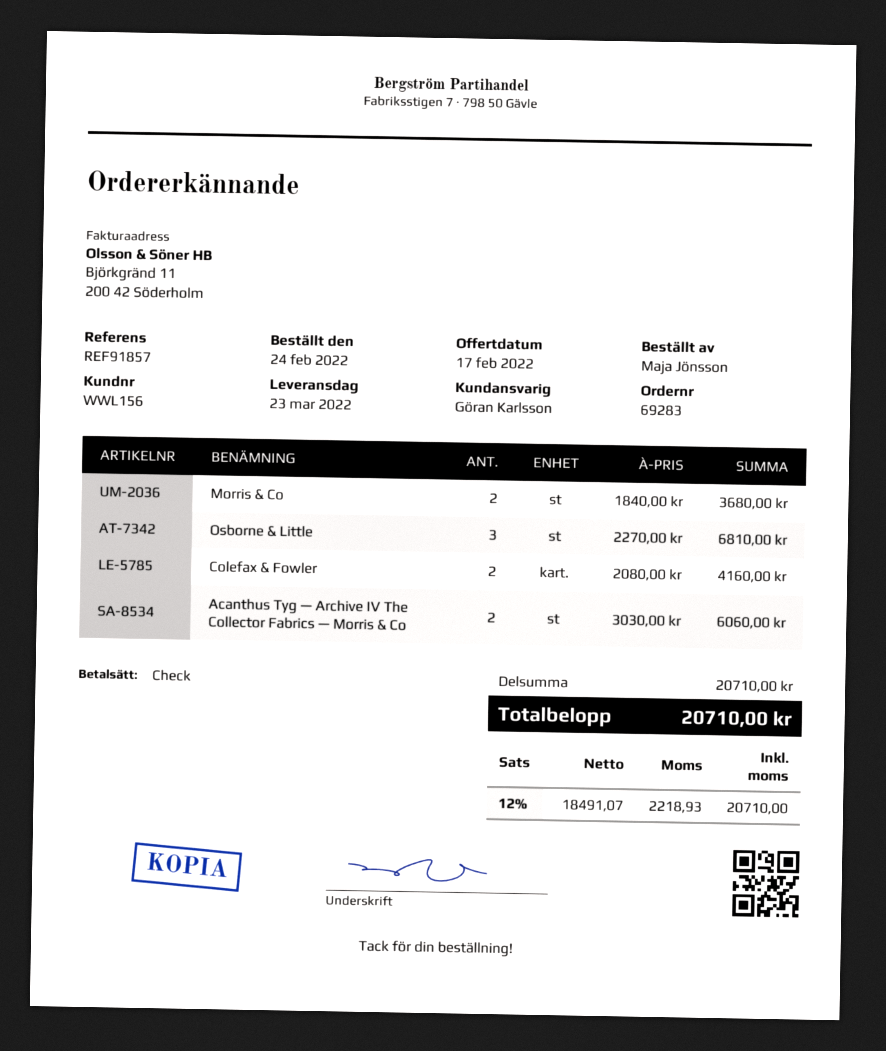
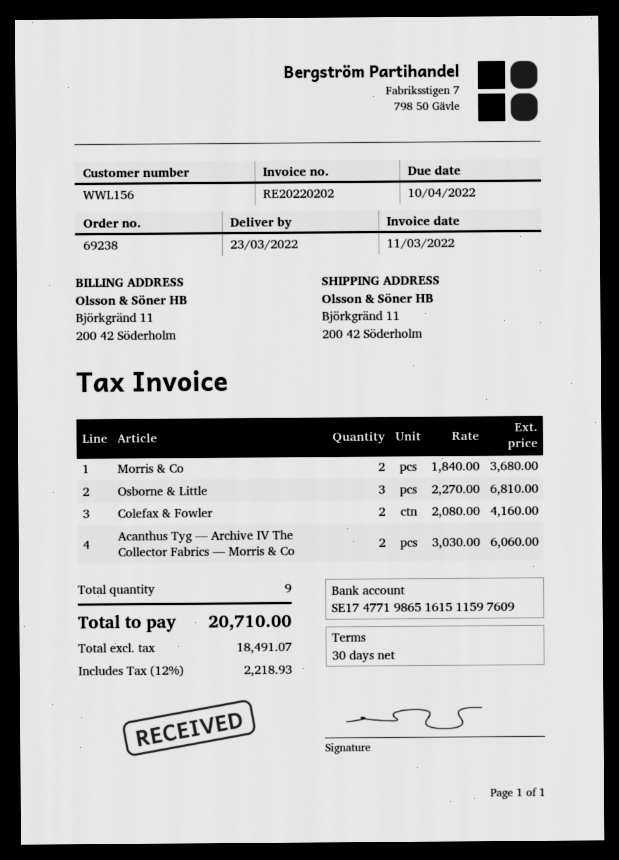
order number: 69283 -> 69238

